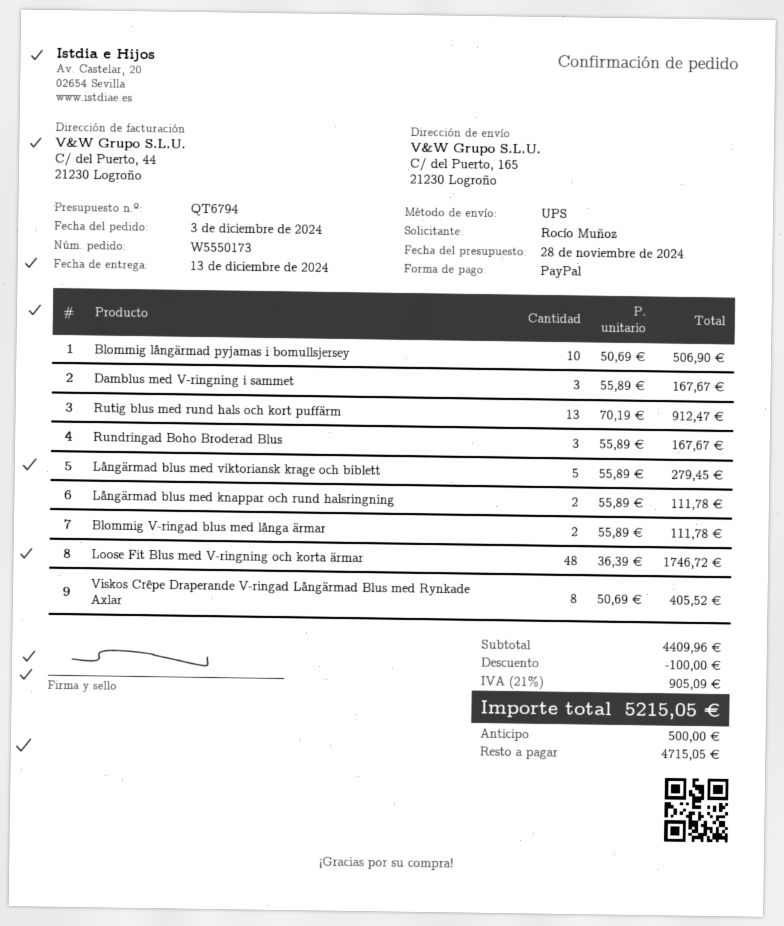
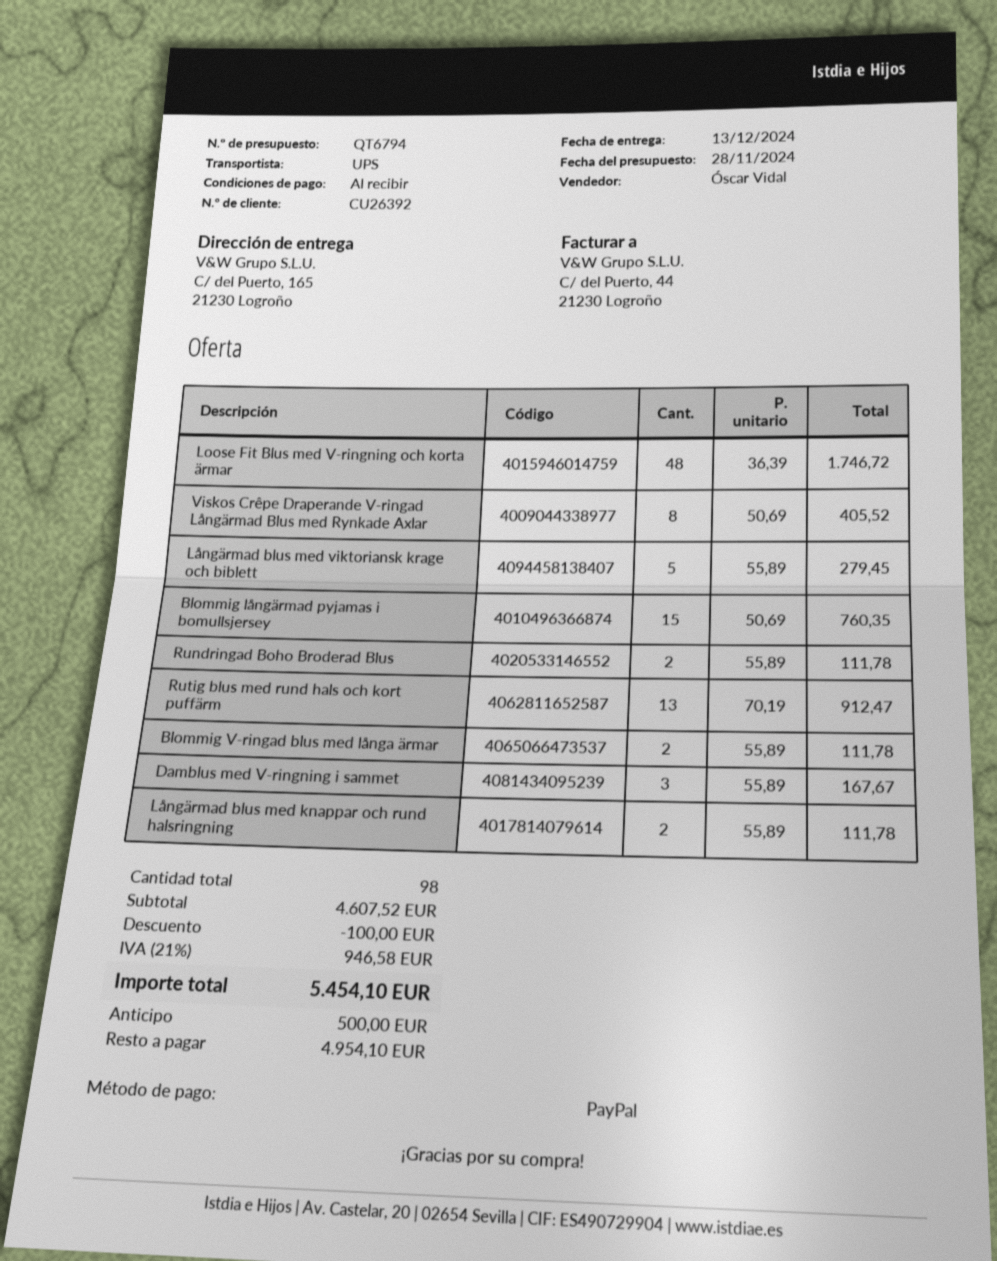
Blommig långärmad pyjamas i bomullsjersey: 10 x 50.69 = 506.90 -> 15 x 50.69 = 760.35
Rundringad Boho Broderad Blus: 3 x 55.89 = 167.67 -> 2 x 55.89 = 111.78
subtotal: 4409.96 -> 4607.52
tax: 21% = 905.09 -> 21% = 946.58
total: 5215.05 -> 5454.10
balance: 4715.05 -> 4954.10

